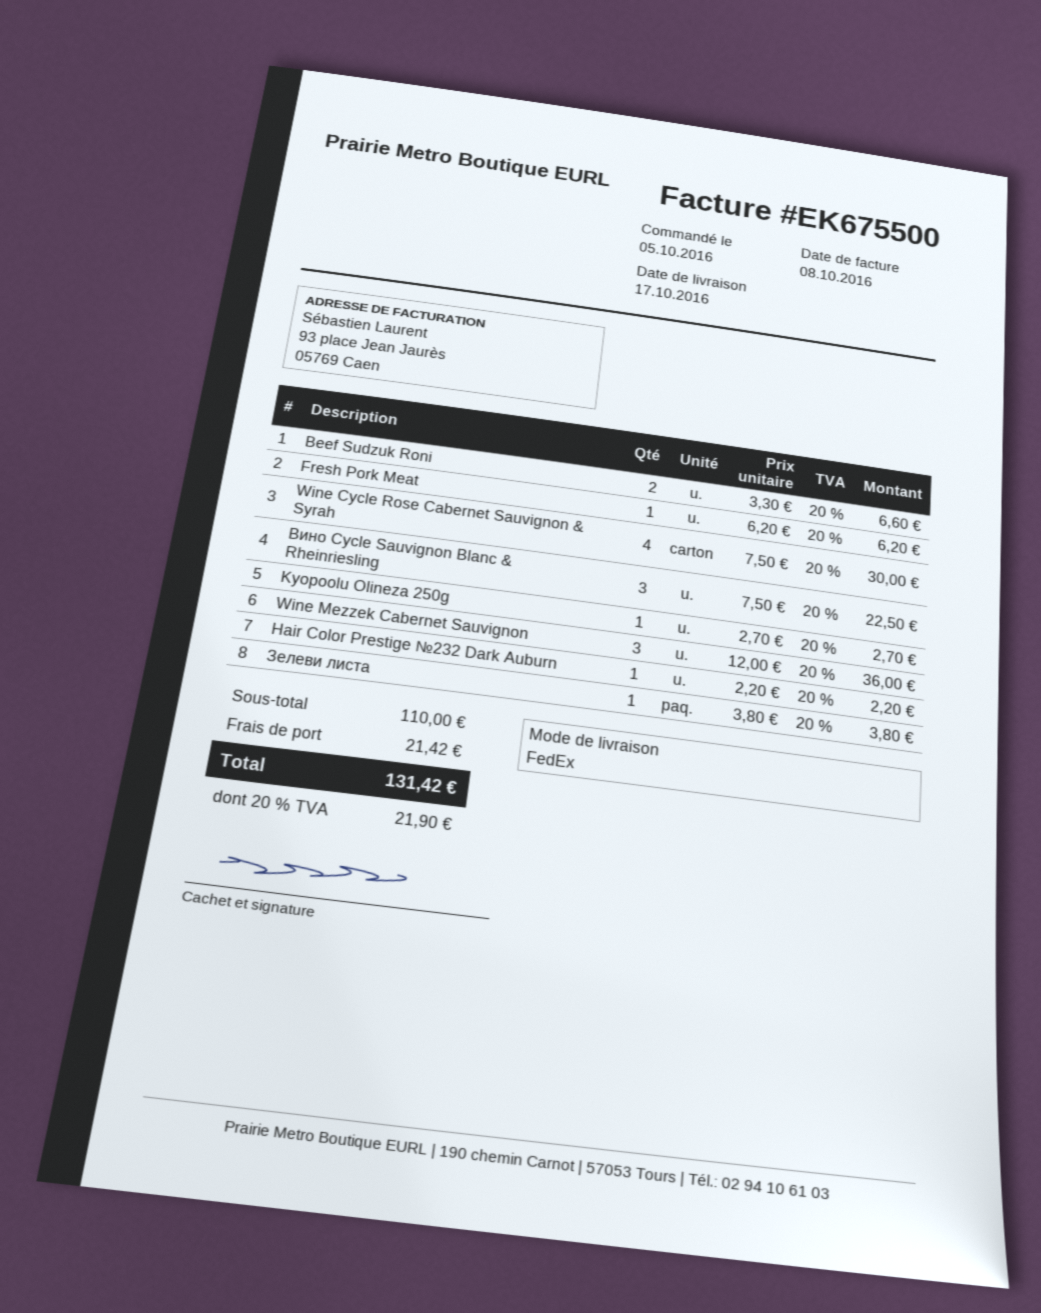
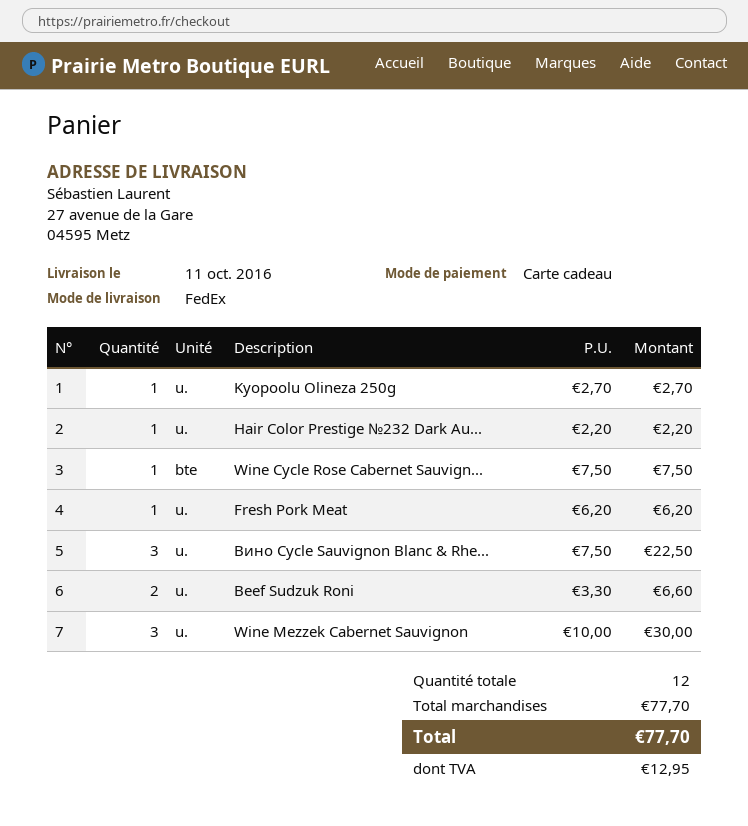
delivery date: 2016-10-17 -> 2016-10-11
Wine Cycle Rose Cabernet Sauvignon & Syrah: 4 x 7.50 = 30.00 -> 1 x 7.50 = 7.50
Wine Mezzek Cabernet Sauvignon: 3 x 12.00 = 36.00 -> 3 x 10.00 = 30.00
Зелеви листа: 1 x 3.80 = 3.80 -> none
subtotal: 110.00 -> 77.70
shipping: 21.42 -> none
tax: 21.90 -> 12.95
total: 131.42 -> 77.70

